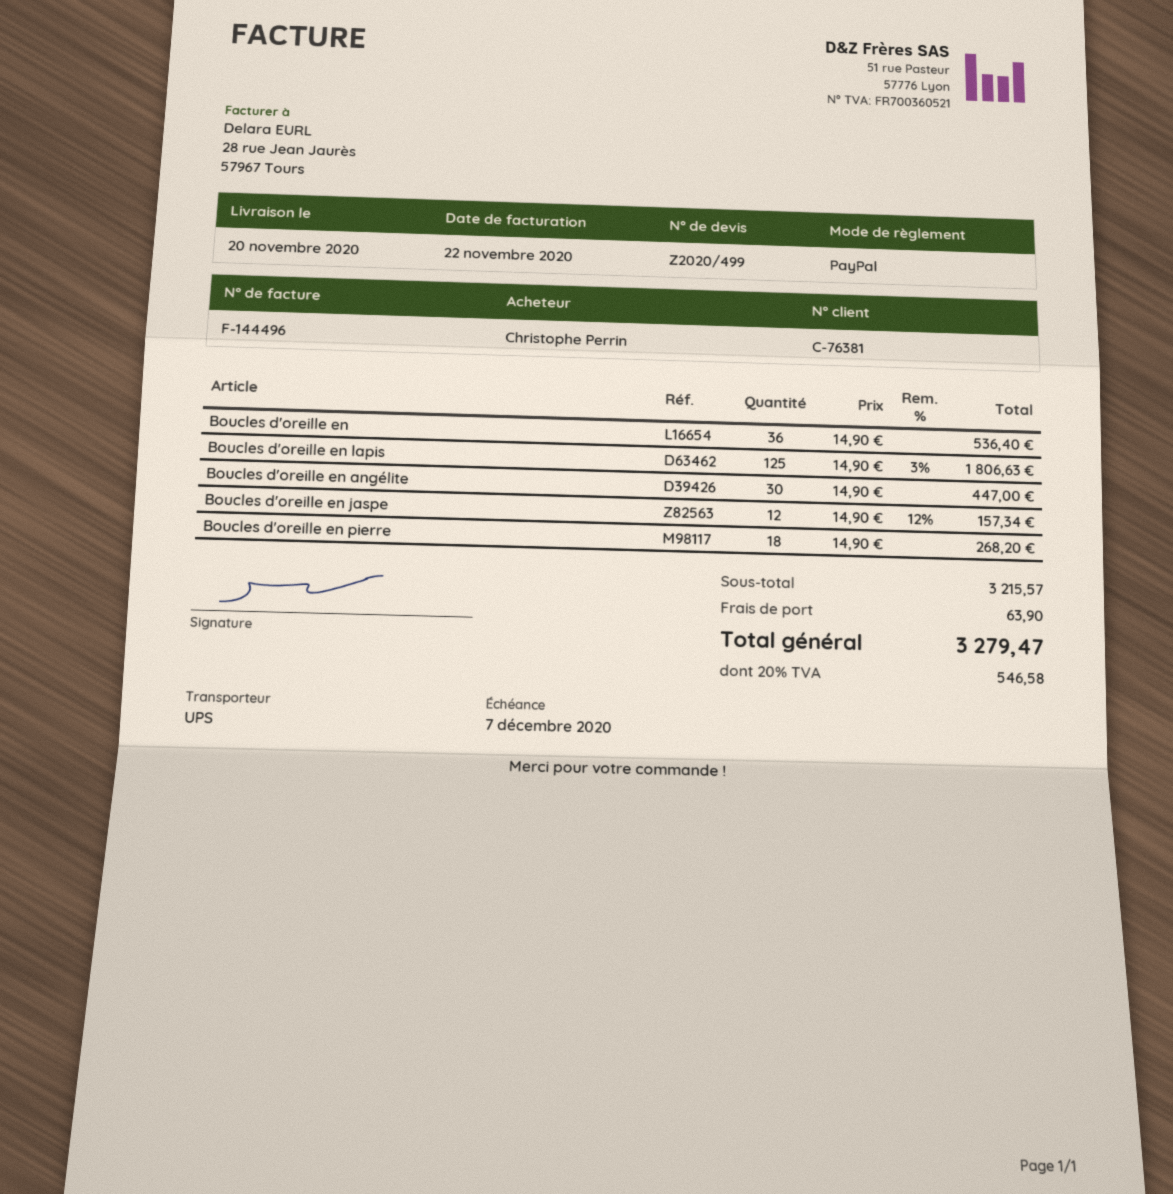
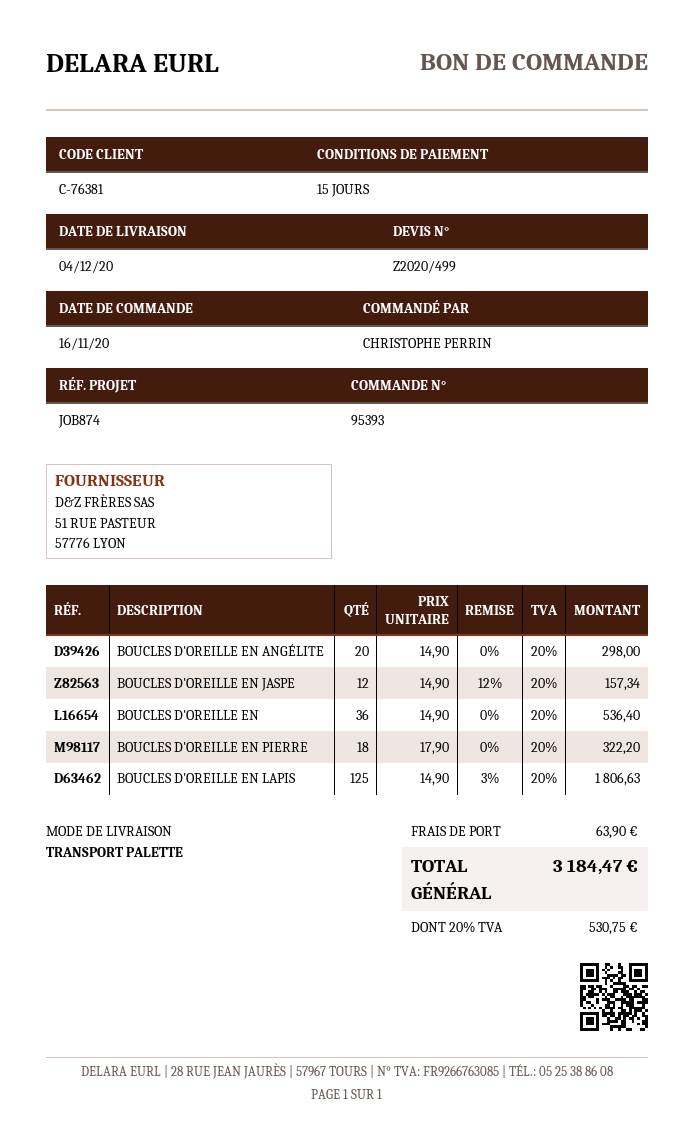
delivery date: 2020-11-20 -> 2020-12-04
shipping method: UPS -> pallet freight
Boucles d'oreille en angélite: 30 x 14.90 = 447.00 -> 20 x 14.90 = 298.00
Boucles d'oreille en pierre: 18 x 14.90 = 268.20 -> 18 x 17.90 = 322.20
tax: 20% = 546.58 -> 20% = 530.75
total: 3279.47 -> 3184.47

